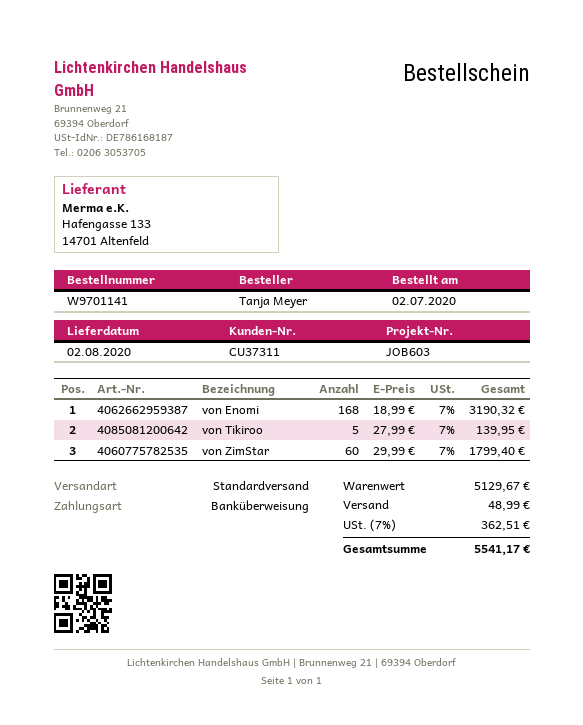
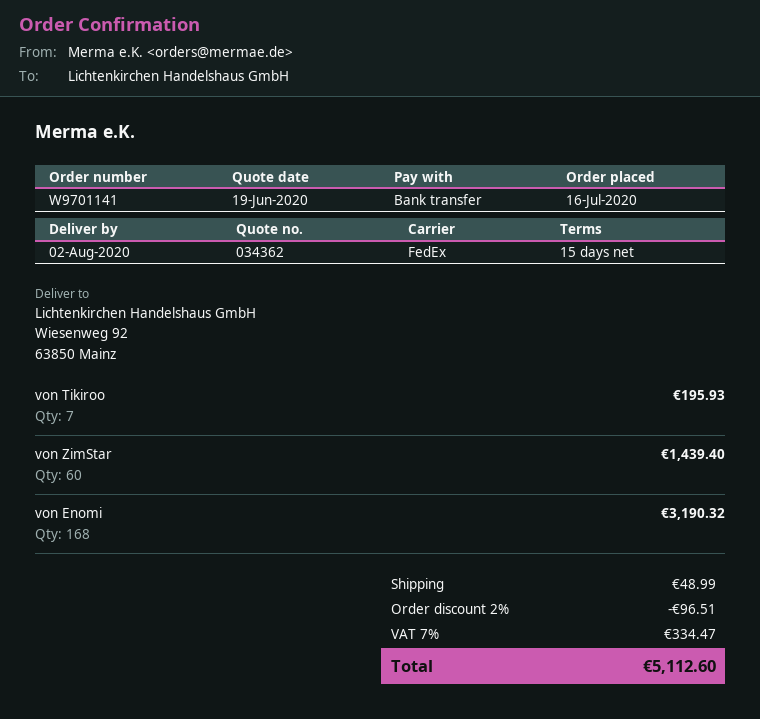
order date: 2020-07-02 -> 2020-07-16
shipping method: standard -> FedEx
von Tikiroo: 5 for 139.95 -> 7 for 195.93
von ZimStar: 60 for 1799.40 -> 60 for 1439.40
discount: none -> 2% = 96.51
tax: 7% = 362.51 -> 7% = 334.47
total: 5541.17 -> 5112.60

